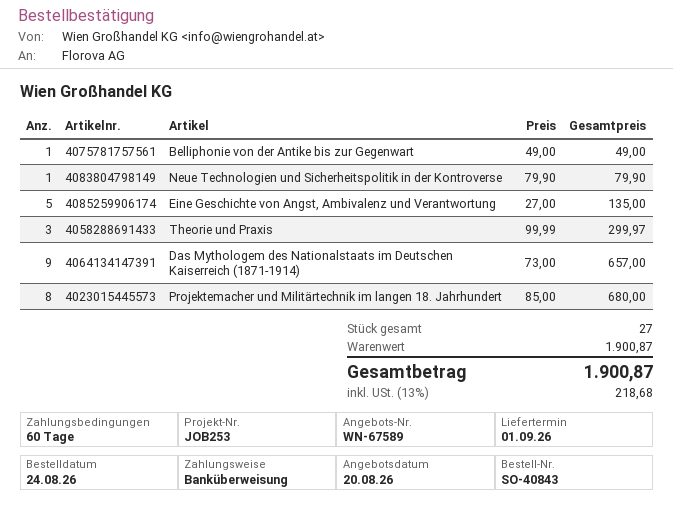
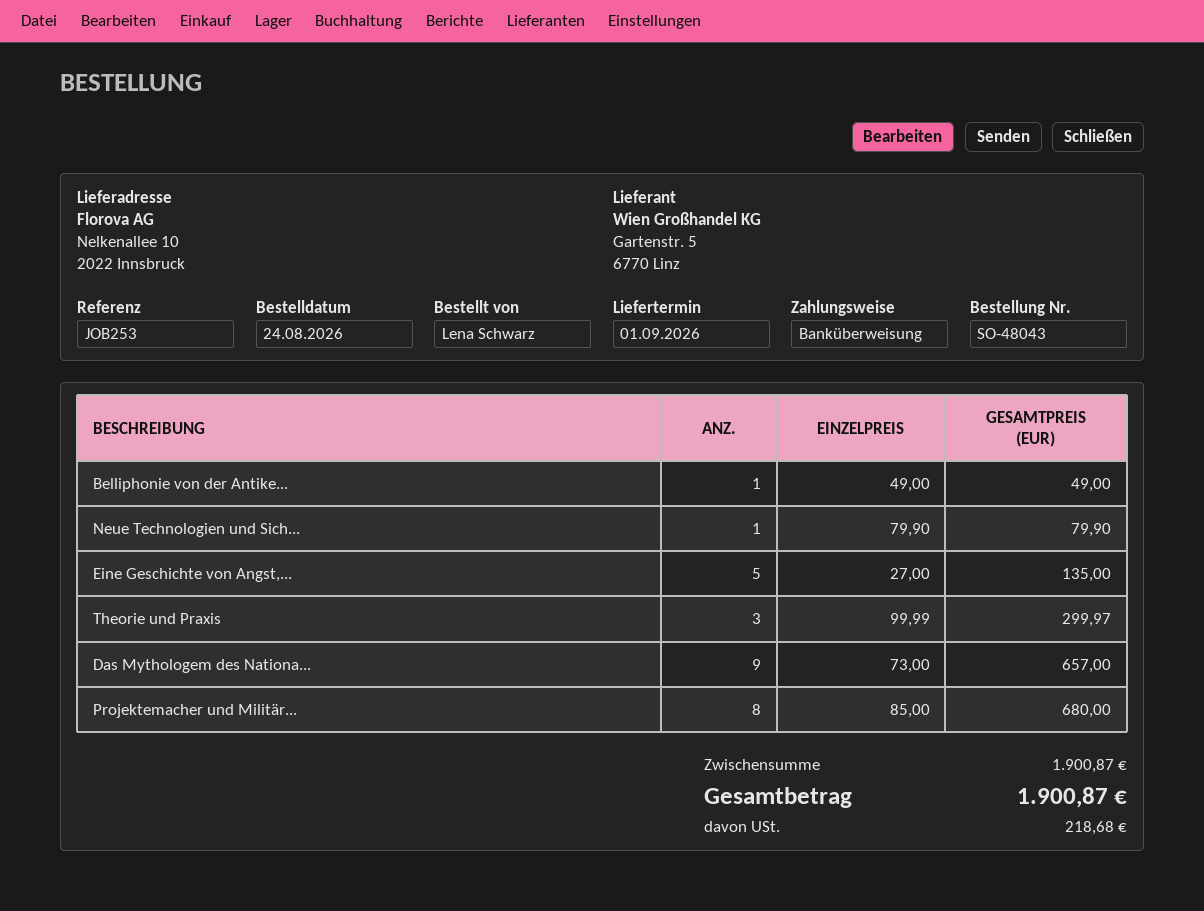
order number: SO-40843 -> SO-48043

